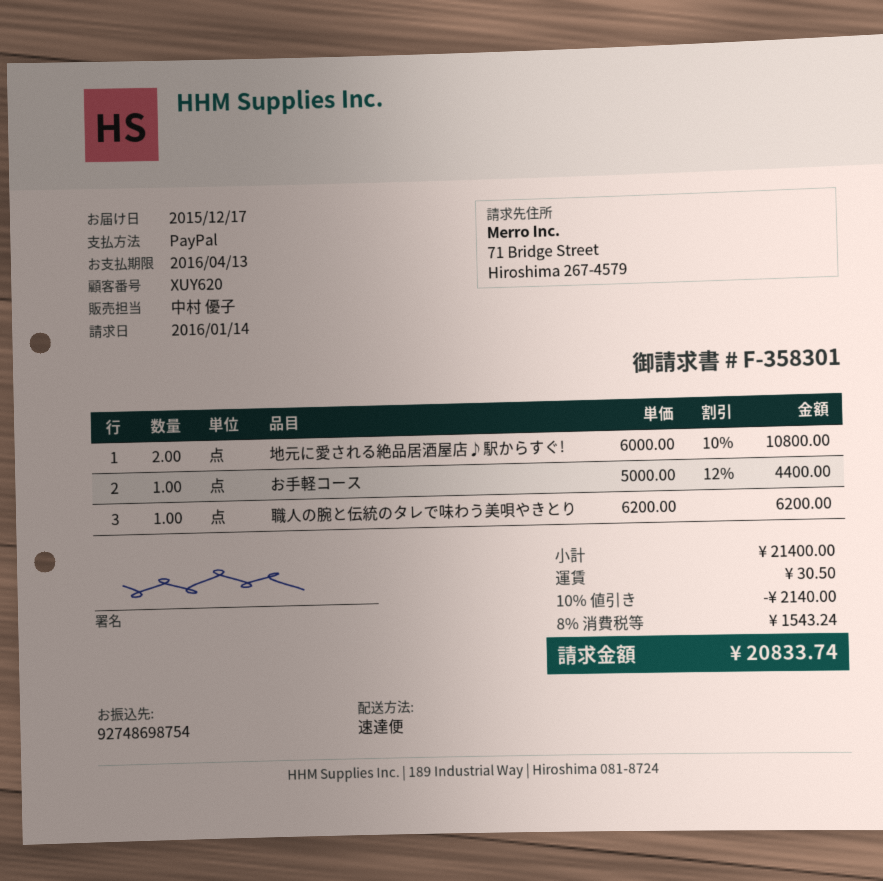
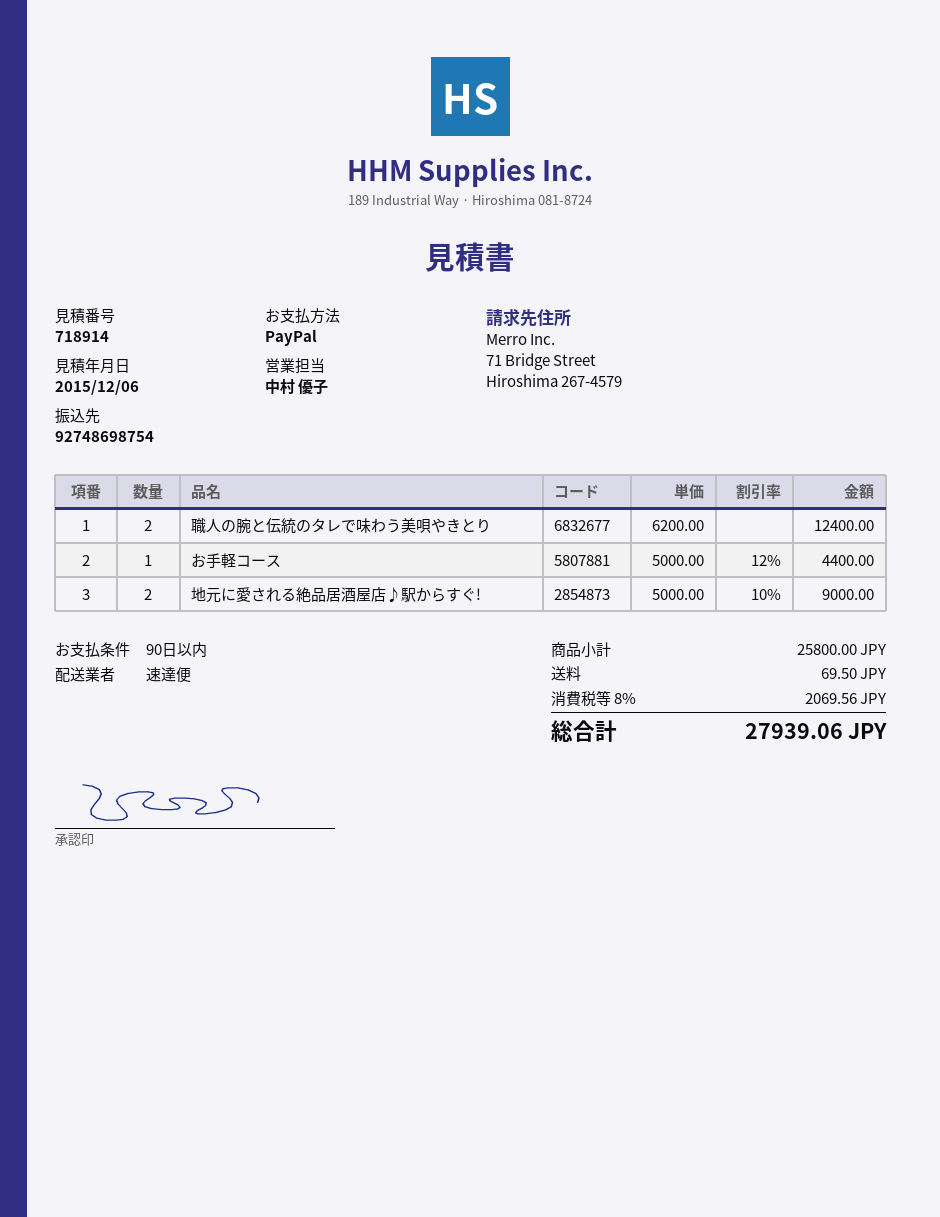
地元に愛される絶品居酒屋店♪駅からすぐ!: 2 x 6000.00 - 10% = 10800.00 -> 2 x 5000.00 - 10% = 9000.00
職人の腕と伝統のタレで味わう美唄やきとり: 1 x 6200.00 = 6200.00 -> 2 x 6200.00 = 12400.00
subtotal: 21400.00 -> 25800.00
discount: 10% = 2140.00 -> none
shipping: 30.50 -> 69.50
tax: 8% = 1543.24 -> 8% = 2069.56
total: 20833.74 -> 27939.06

